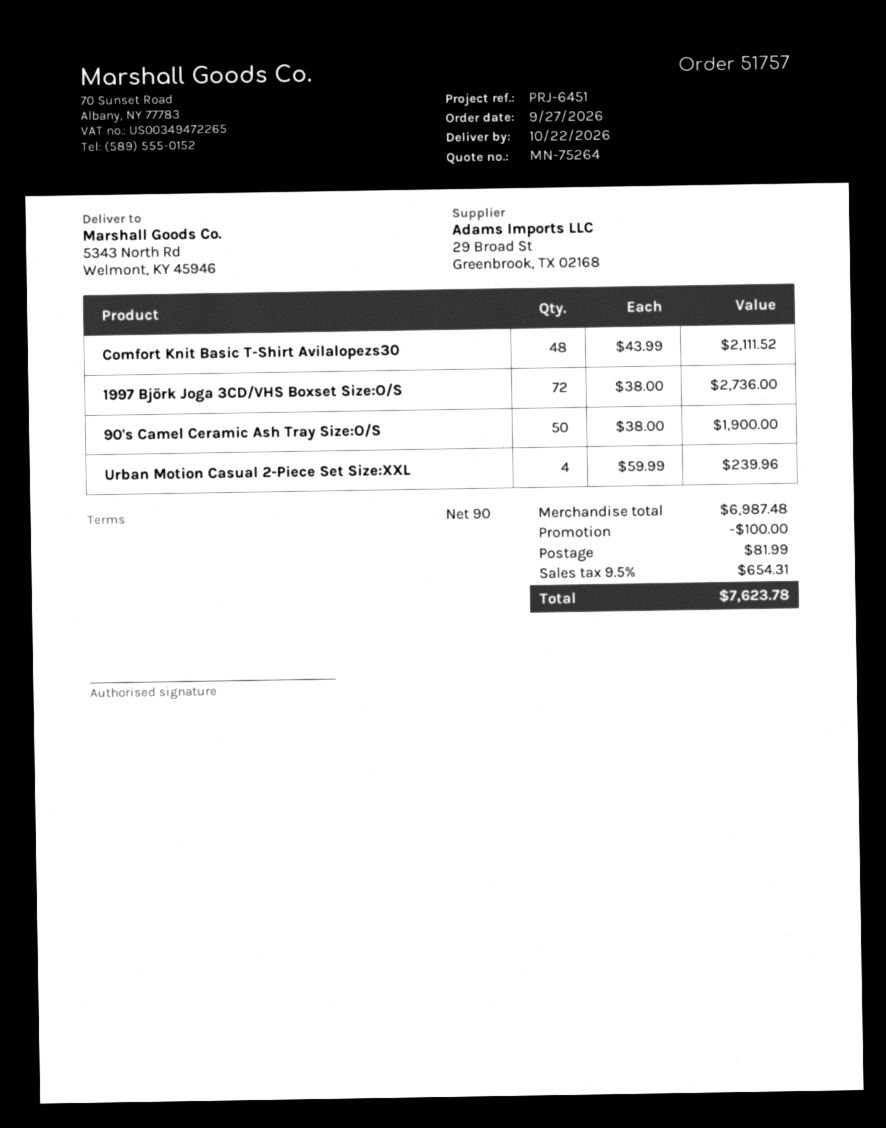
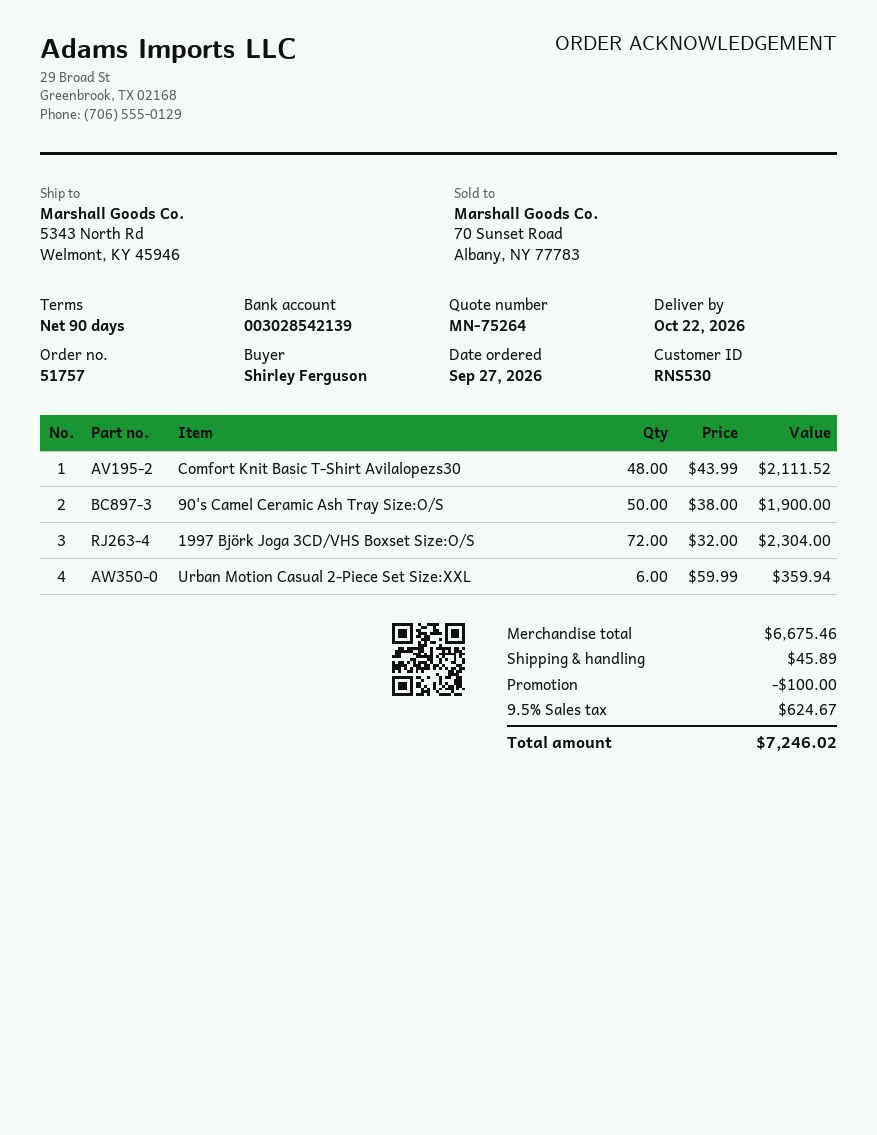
1997 Björk Joga 3CD/VHS Boxset Size:O/S: 72 x 38.00 = 2736.00 -> 72 x 32.00 = 2304.00
Urban Motion Casual 2-Piece Set Size:XXL: 4 x 59.99 = 239.96 -> 6 x 59.99 = 359.94
subtotal: 6987.48 -> 6675.46
shipping: 81.99 -> 45.89
tax: 9.5% = 654.31 -> 9.5% = 624.67
total: 7623.78 -> 7246.02

